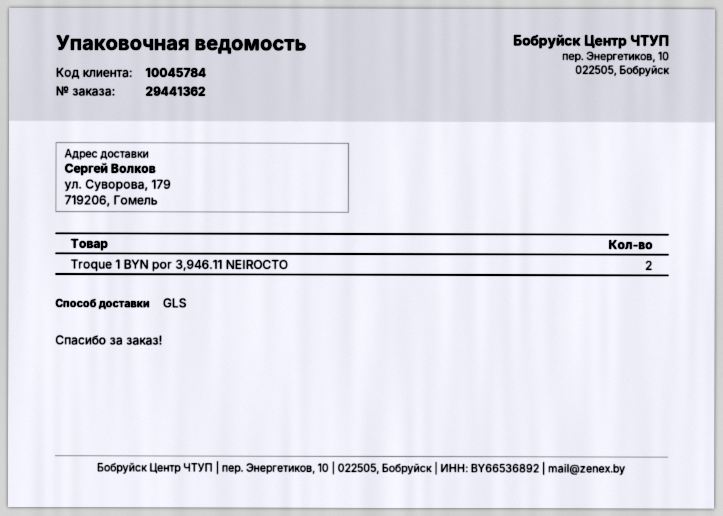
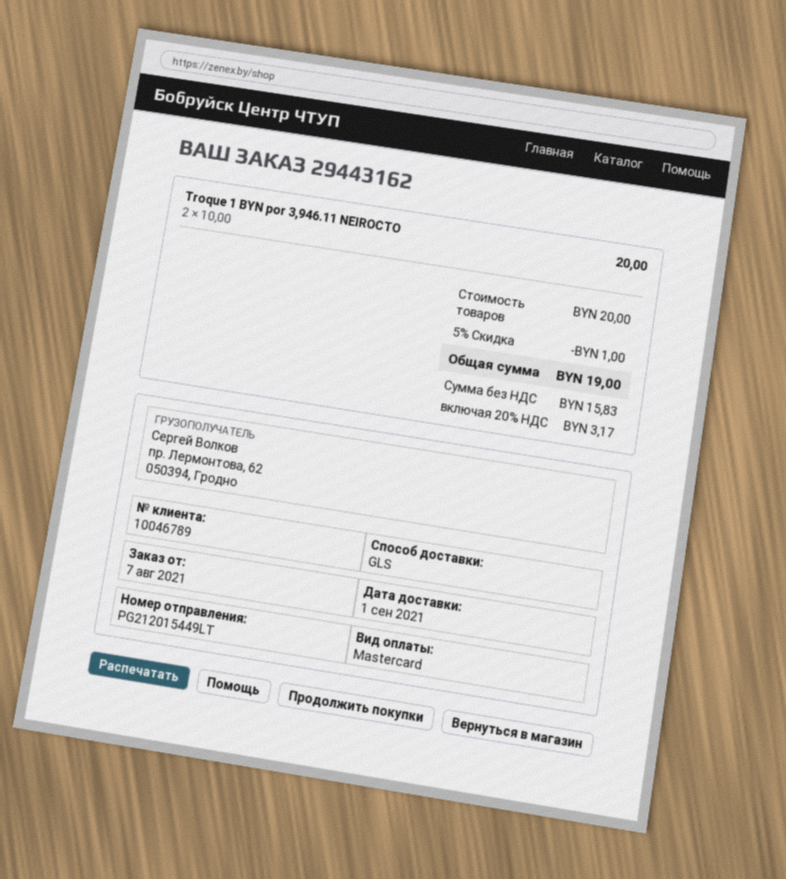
order number: 29441362 -> 29443162
customer number: 10045784 -> 10046789
ship to: ул. Суворова, 179, 719206, Гомель -> пр. Лермонтова, 62, 050394, Гродно

